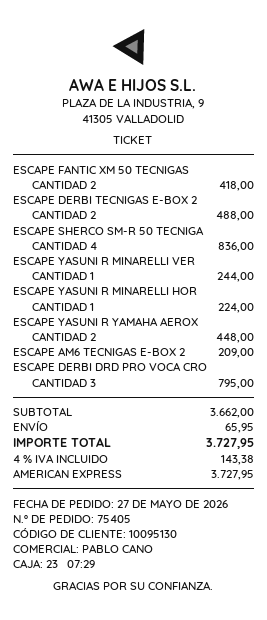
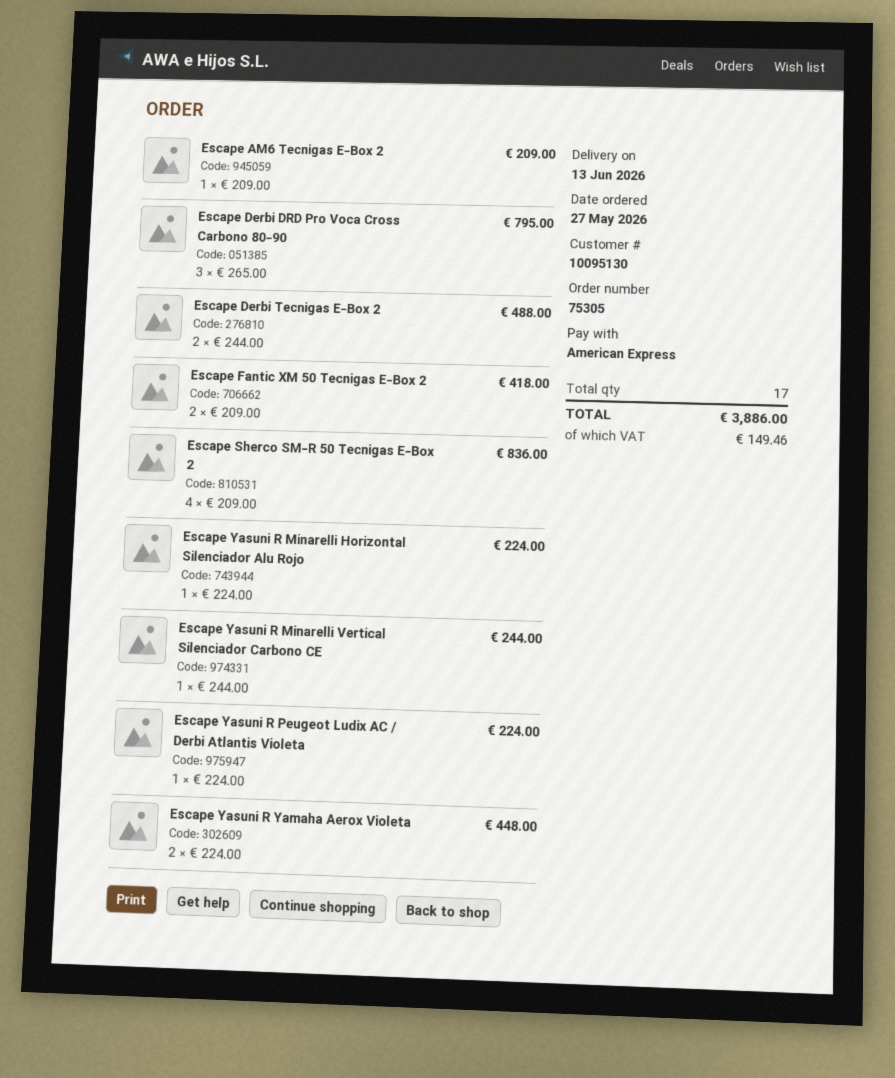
order number: 75405 -> 75305
Escape Yasuni R Peugeot Ludix AC / Derbi Atlantis Violeta: none -> 1 for 224.00
shipping: 65.95 -> none
tax: 143.38 -> 149.46
total: 3727.95 -> 3886.00

